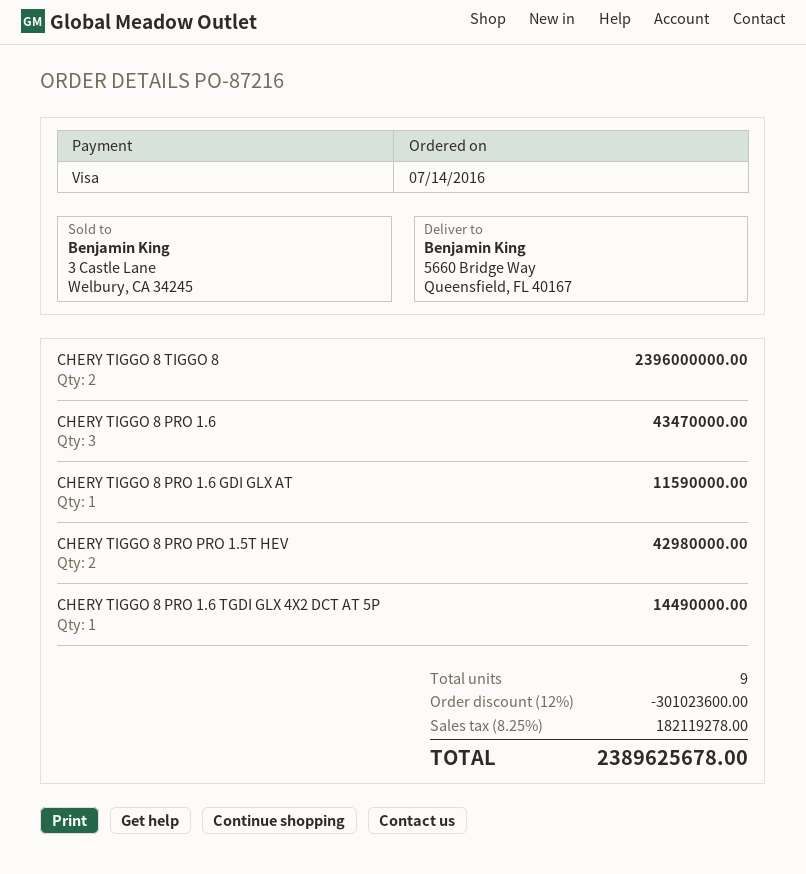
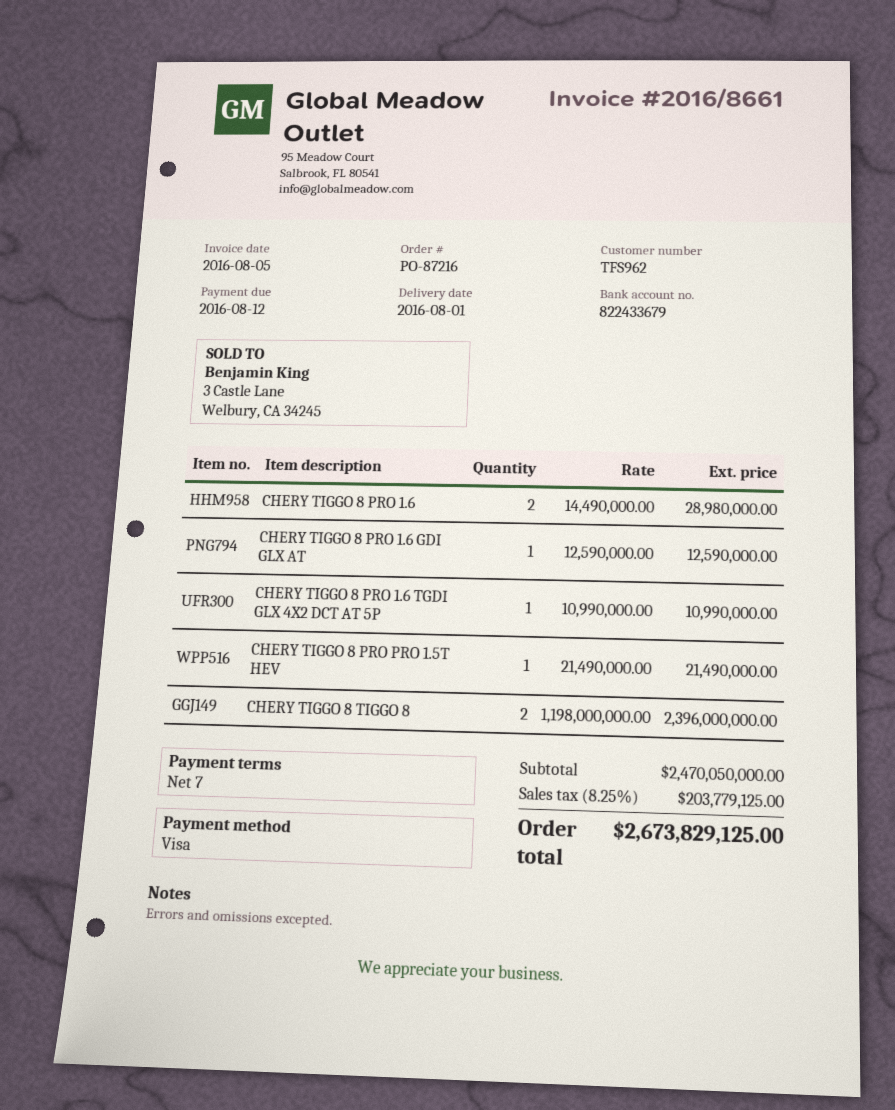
CHERY TIGGO 8 PRO 1.6: 3 for 43470000.00 -> 2 for 28980000.00
CHERY TIGGO 8 PRO 1.6 GDI GLX AT: 1 for 11590000.00 -> 1 for 12590000.00
CHERY TIGGO 8 PRO PRO 1.5T HEV: 2 for 42980000.00 -> 1 for 21490000.00
CHERY TIGGO 8 PRO 1.6 TGDI GLX 4X2 DCT AT 5P: 1 for 14490000.00 -> 1 for 10990000.00
discount: 12% = 301023600.00 -> none
tax: 8.25% = 182119278.00 -> 8.25% = 203779125.00
total: 2389625678.00 -> 2673829125.00

